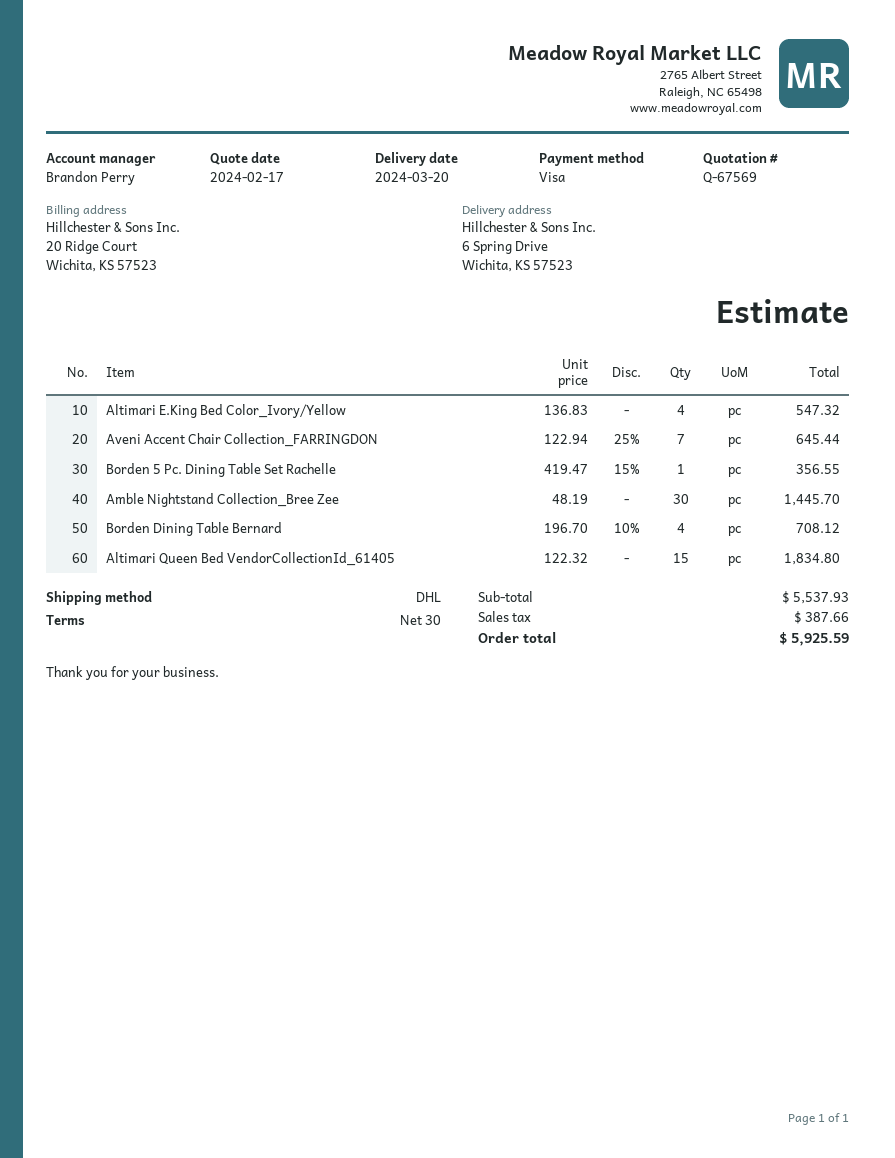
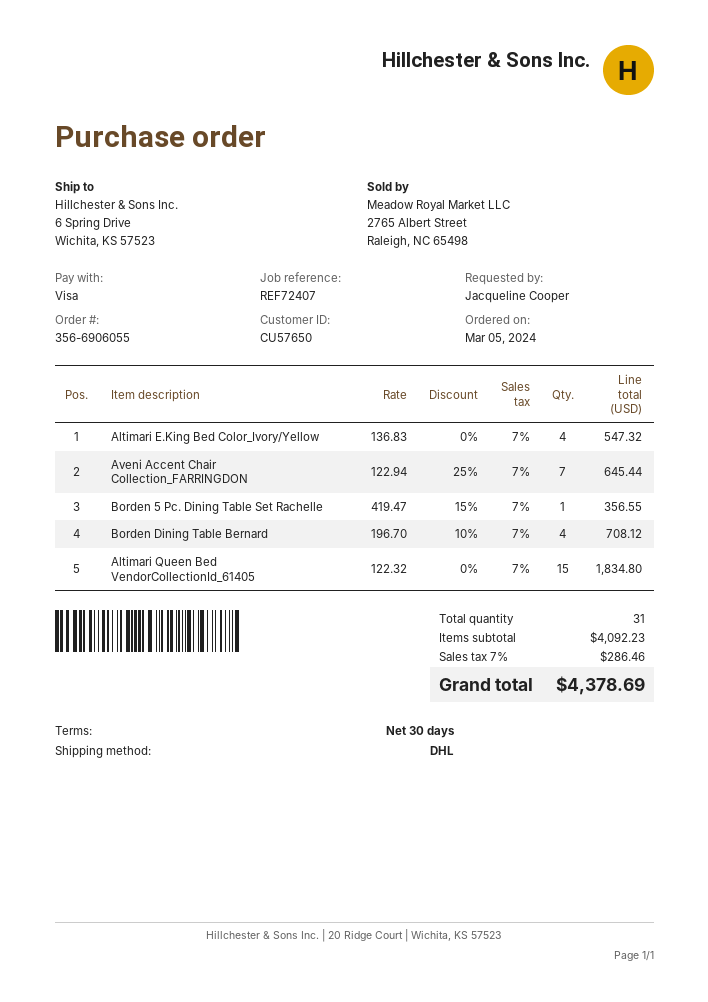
Amble Nightstand Collection_Bree Zee: 30 x 48.19 = 1445.70 -> none
subtotal: 5537.93 -> 4092.23
tax: 387.66 -> 286.46
total: 5925.59 -> 4378.69

